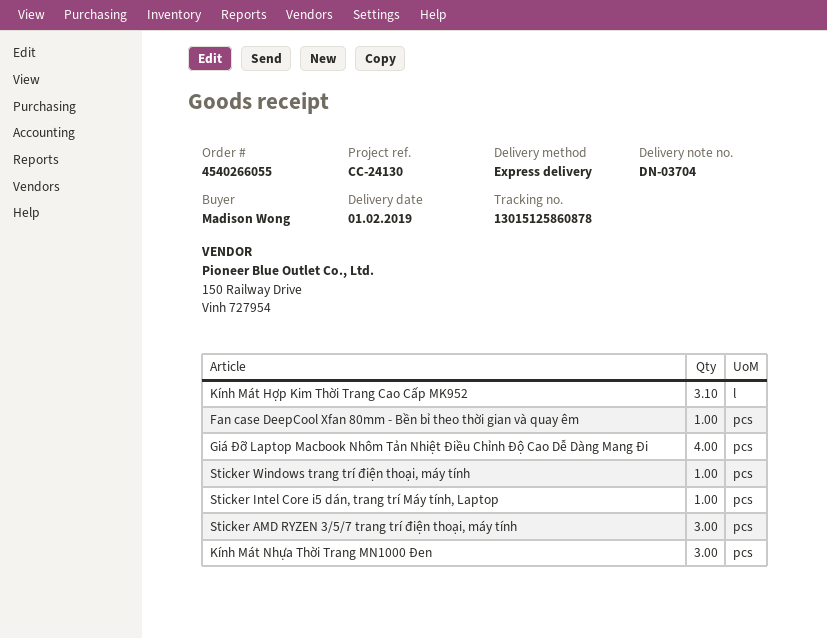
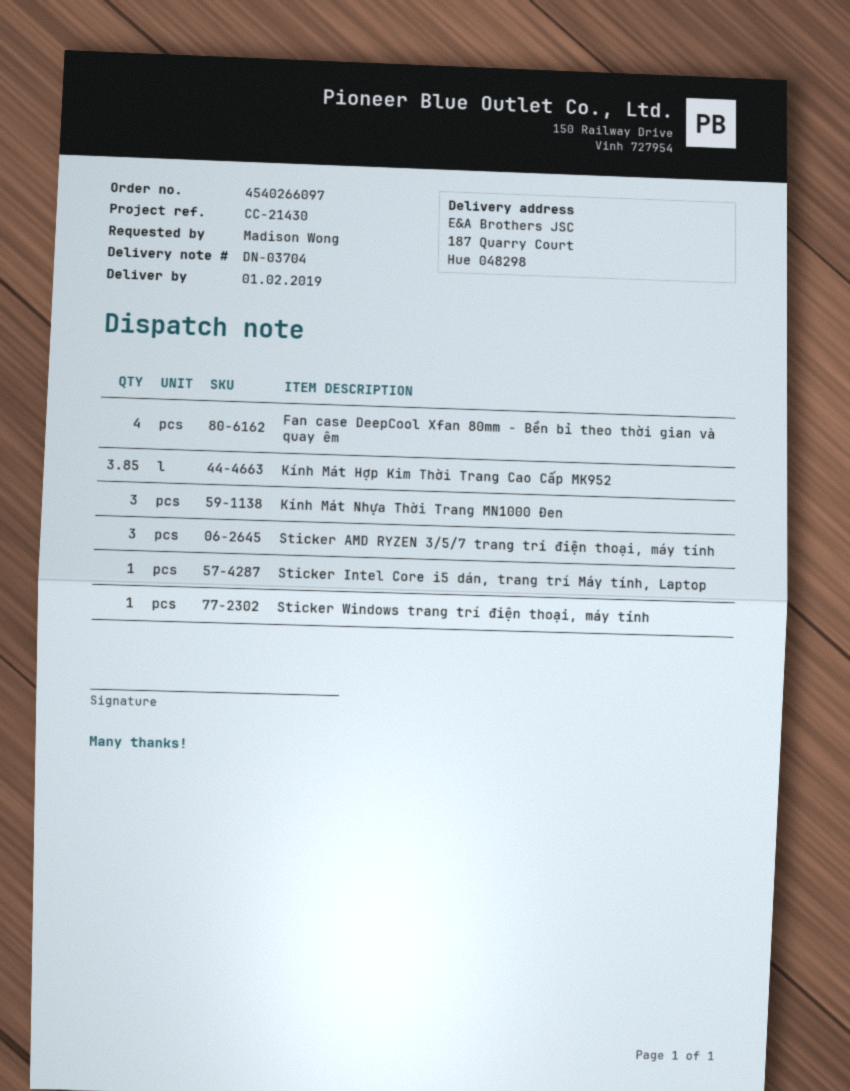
order number: 4540266055 -> 4540266097
reference: CC-24130 -> CC-21430
Kính Mát Hợp Kim Thời Trang Cao Cấp MK952: 3.1 -> 3.85
Fan case DeepCool Xfan 80mm - Bền bỉ theo thời gian và quay êm: 1 -> 4
Giá Đỡ Laptop Macbook Nhôm Tản Nhiệt Điều Chỉnh Độ Cao Dễ Dàng Mang Đi: 4 -> none

